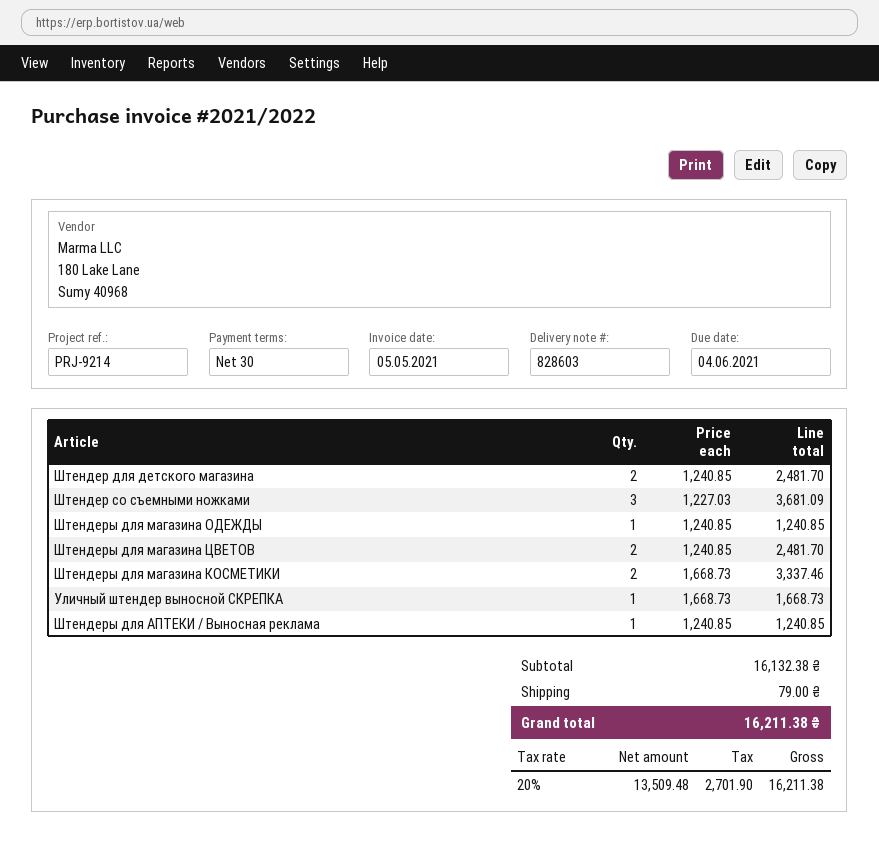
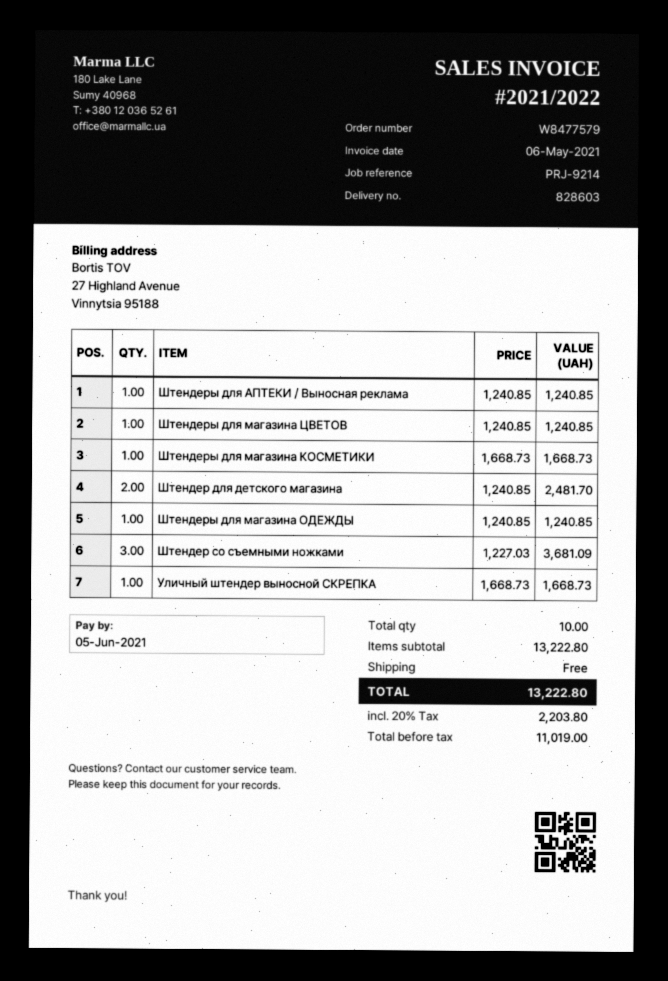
invoice date: 2021-05-05 -> 2021-05-06
due date: 2021-06-04 -> 2021-06-05
Штендеры для магазина ЦВЕТОВ: 2 x 1240.85 = 2481.70 -> 1 x 1240.85 = 1240.85
Штендеры для магазина КОСМЕТИКИ: 2 x 1668.73 = 3337.46 -> 1 x 1668.73 = 1668.73
subtotal: 16132.38 -> 13222.80
shipping: 79.00 -> 0.00
net: 13509.48 -> 11019.00
tax: 20% = 2701.90 -> 20% = 2203.80
total: 16211.38 -> 13222.80

